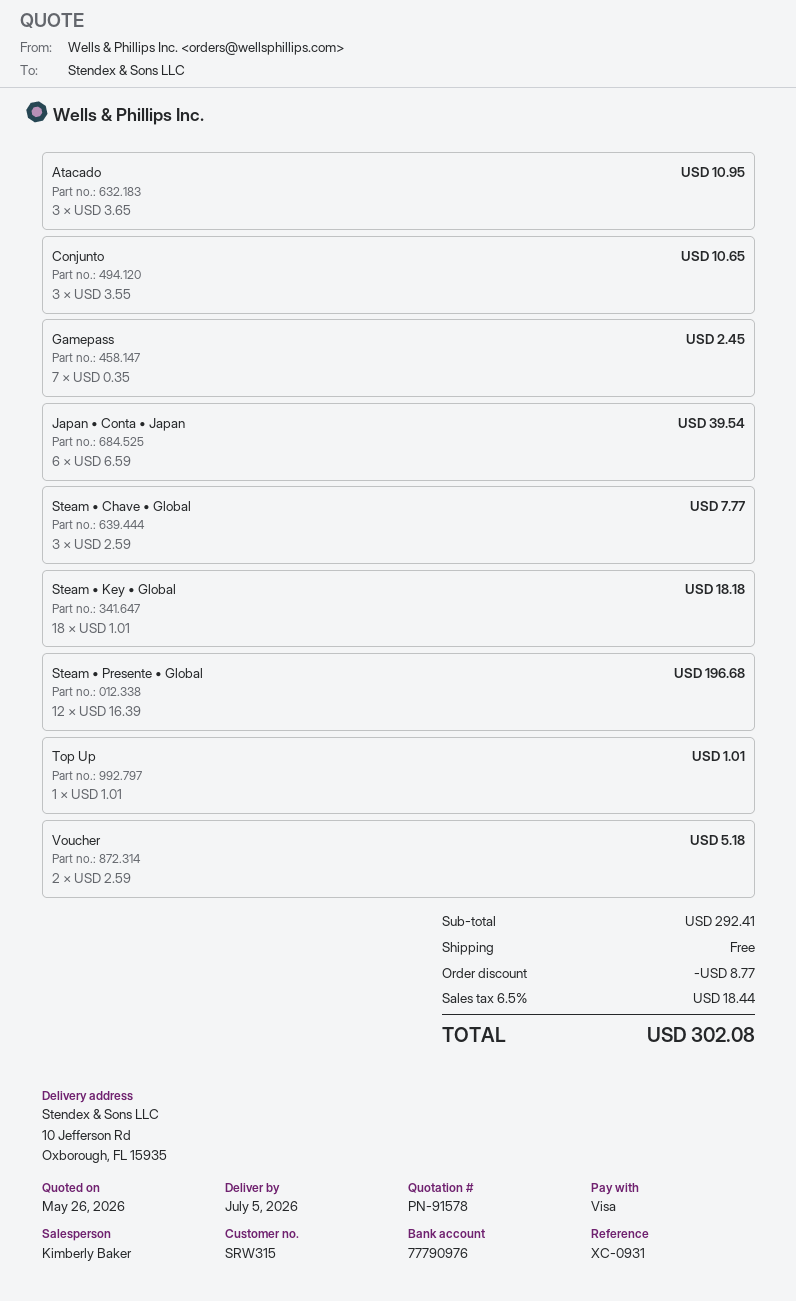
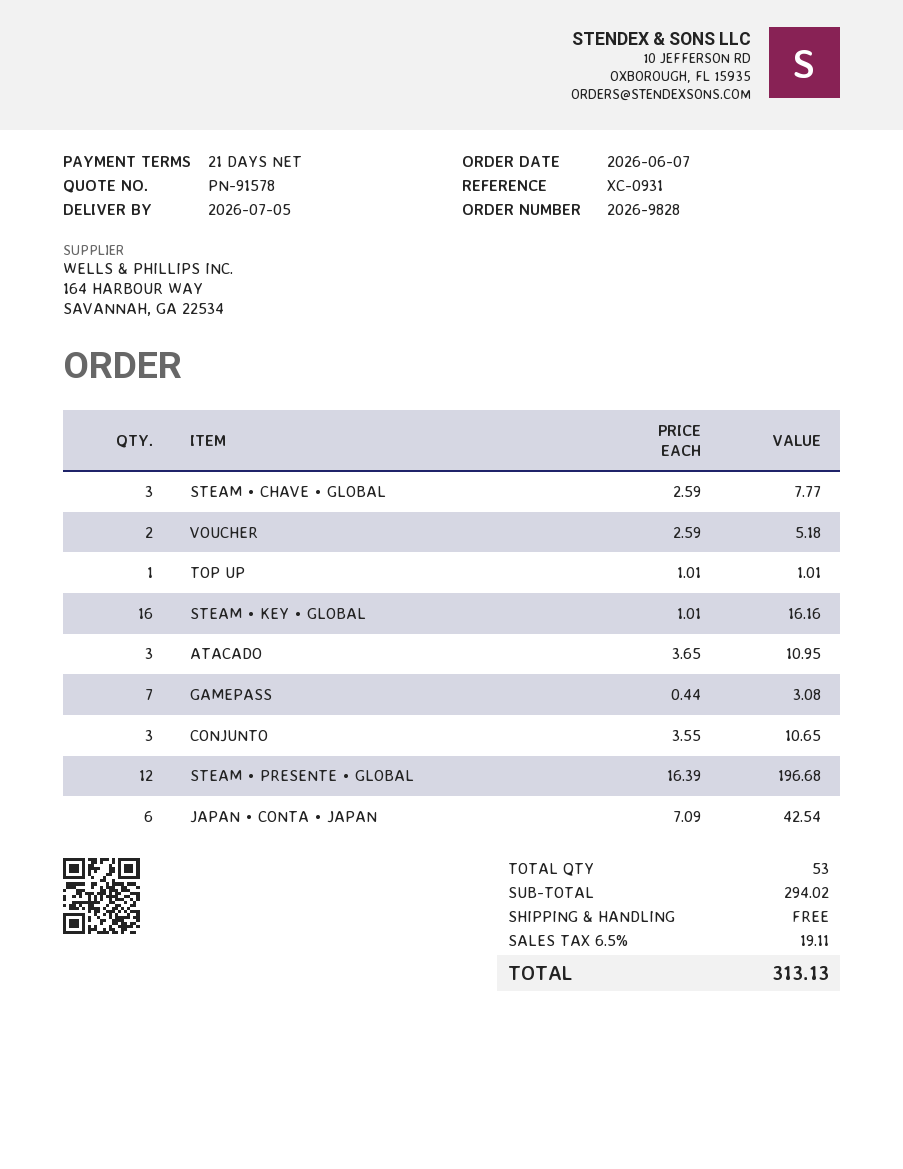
Gamepass: 7 x 0.35 = 2.45 -> 7 x 0.44 = 3.08
Japan • Conta • Japan: 6 x 6.59 = 39.54 -> 6 x 7.09 = 42.54
Steam • Key • Global: 18 x 1.01 = 18.18 -> 16 x 1.01 = 16.16
subtotal: 292.41 -> 294.02
discount: 8.77 -> none
tax: 6.5% = 18.44 -> 6.5% = 19.11
total: 302.08 -> 313.13

